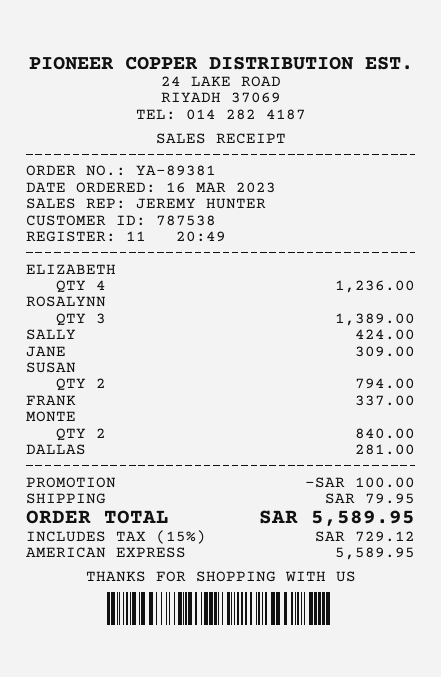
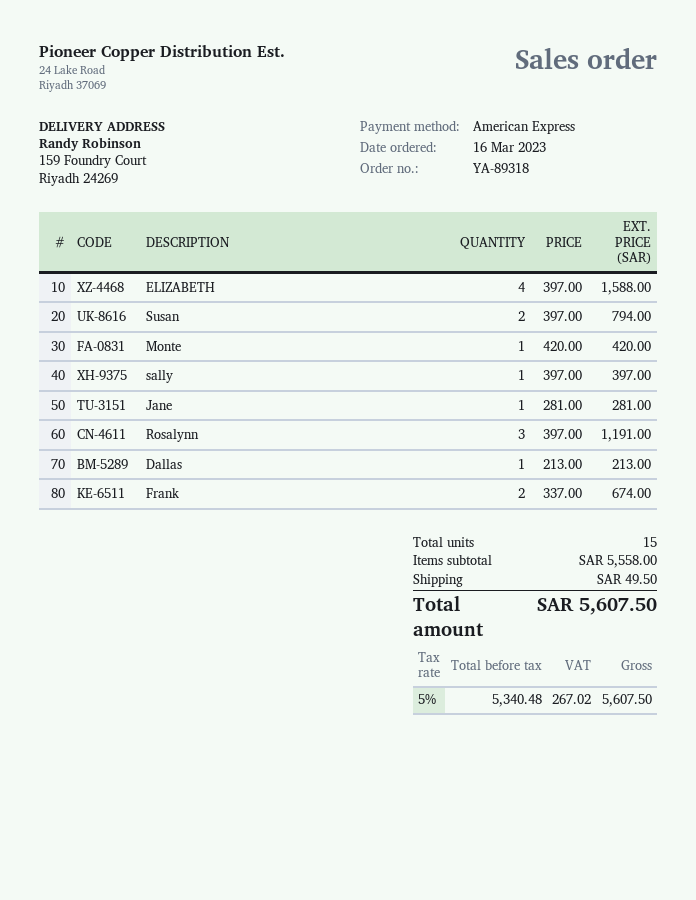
order number: YA-89381 -> YA-89318
ELIZABETH: 4 for 1236.00 -> 4 for 1588.00
ROSALYNN: 3 for 1389.00 -> 3 for 1191.00
SALLY: 1 for 424.00 -> 1 for 397.00
JANE: 1 for 309.00 -> 1 for 281.00
FRANK: 1 for 337.00 -> 2 for 674.00
MONTE: 2 for 840.00 -> 1 for 420.00
DALLAS: 1 for 281.00 -> 1 for 213.00
discount: 100.00 -> none
shipping: 79.95 -> 49.50
tax: 15% = 729.12 -> 5% = 267.02
total: 5589.95 -> 5607.50

